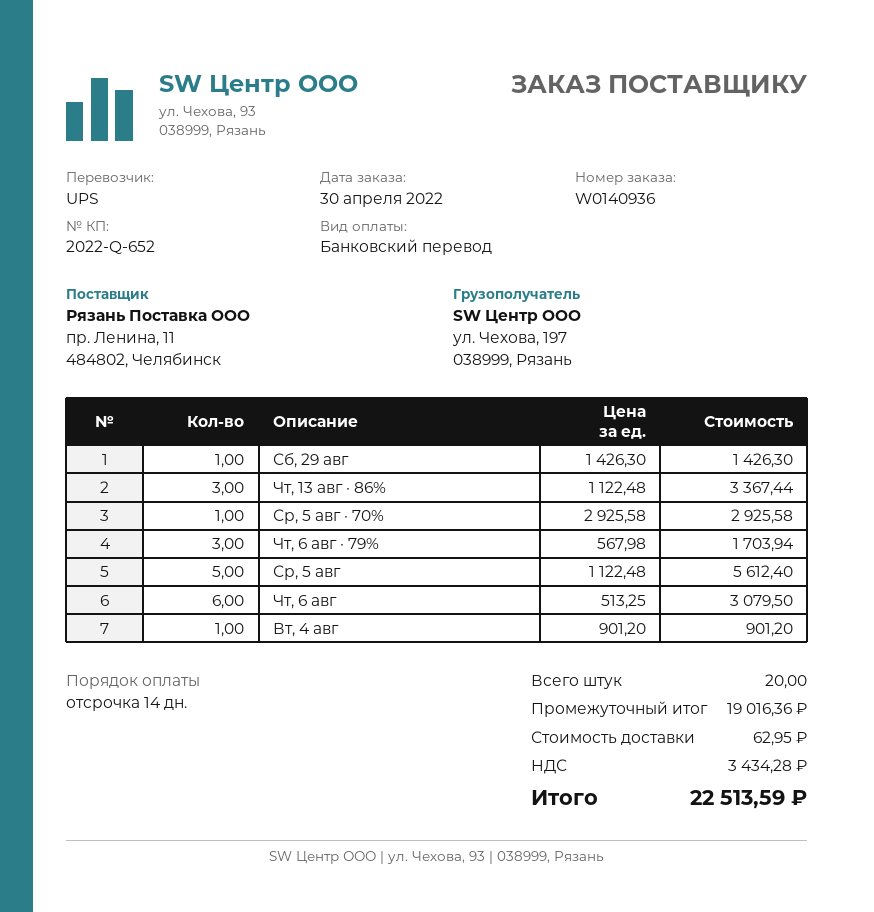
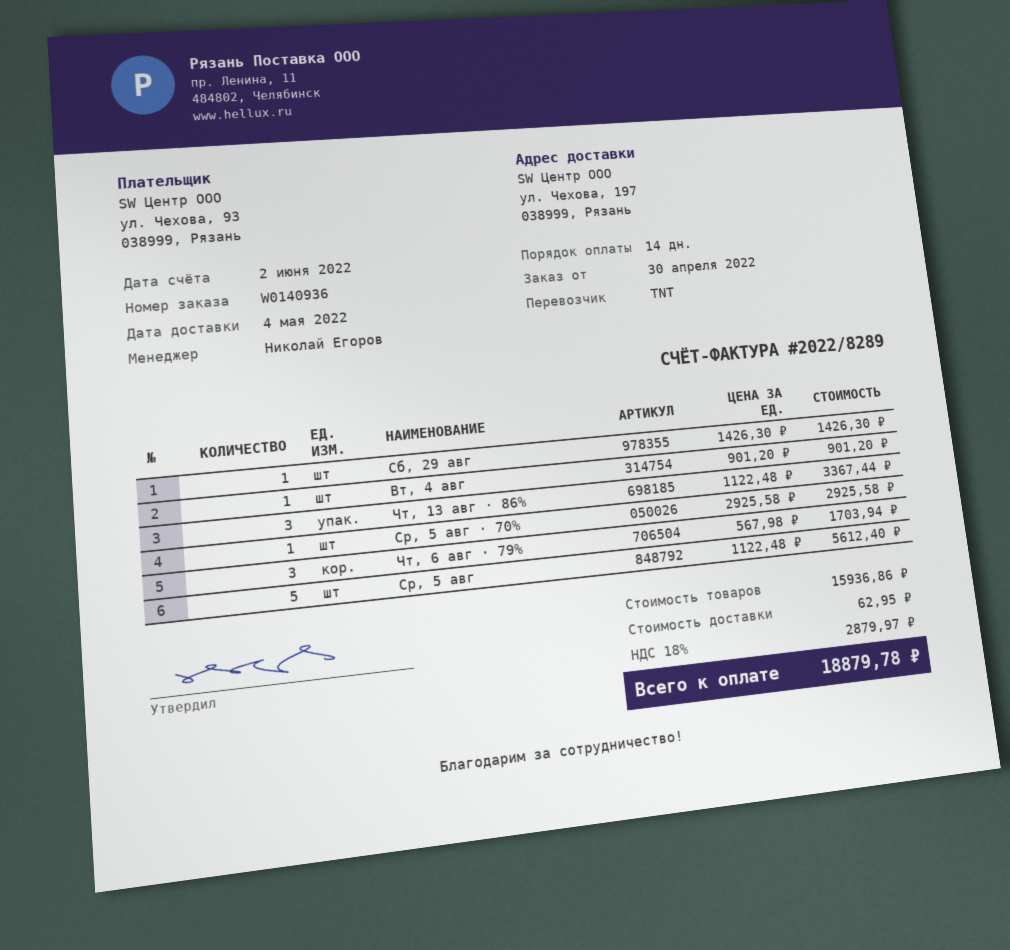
shipping method: UPS -> TNT
Чт, 6 авг: 6 x 513.25 = 3079.50 -> none
subtotal: 19016.36 -> 15936.86
tax: 3434.28 -> 2879.97
total: 22513.59 -> 18879.78

